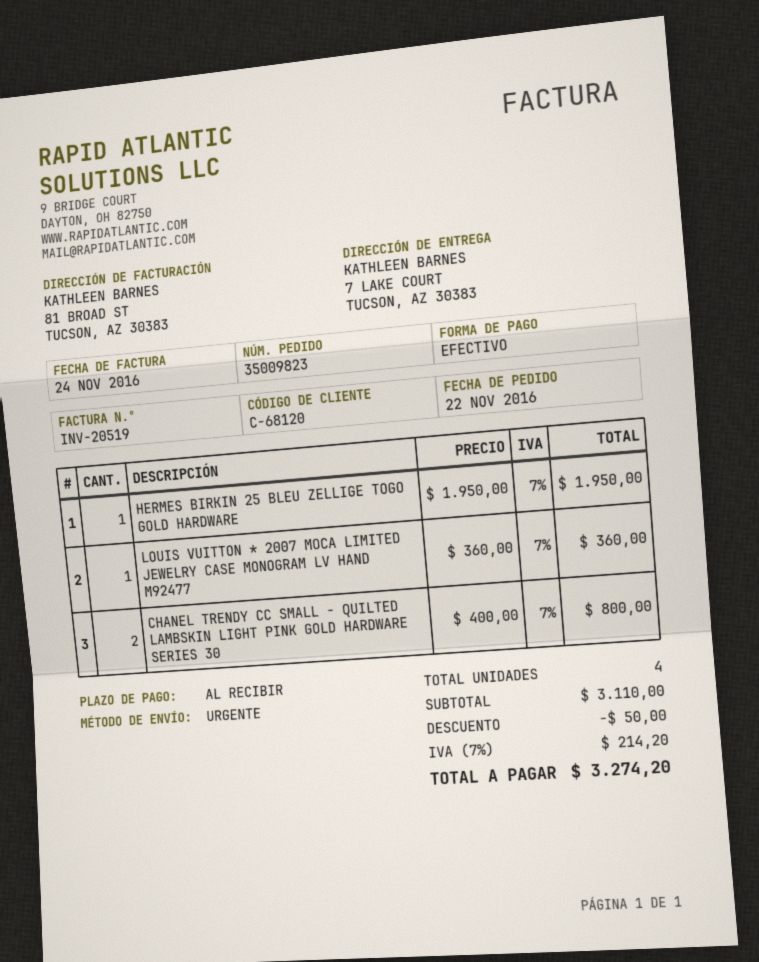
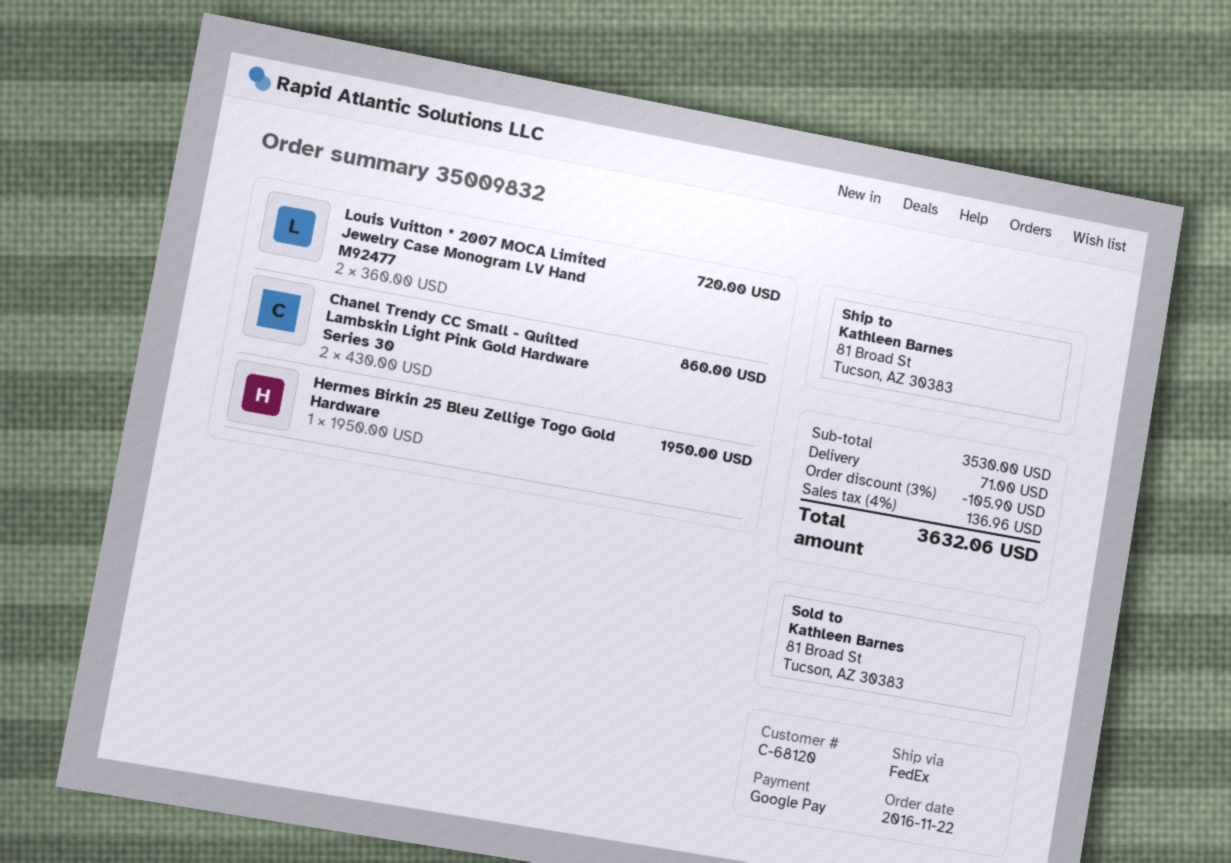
order number: 35009823 -> 35009832
payment method: cash -> Google Pay
shipping method: express -> FedEx
ship to: 7 LAKE COURT, TUCSON, AZ 30383 -> 81 Broad St, Tucson, AZ 30383
LOUIS VUITTON * 2007 MOCA LIMITED JEWELRY CASE MONOGRAM LV HAND M92477: 1 x 360.00 = 360.00 -> 2 x 360.00 = 720.00
CHANEL TRENDY CC SMALL - QUILTED LAMBSKIN LIGHT PINK GOLD HARDWARE SERIES 30: 2 x 400.00 = 800.00 -> 2 x 430.00 = 860.00
subtotal: 3110.00 -> 3530.00
discount: 50.00 -> 105.90
shipping: none -> 71.00
tax: 7% = 214.20 -> 4% = 136.96
total: 3274.20 -> 3632.06

